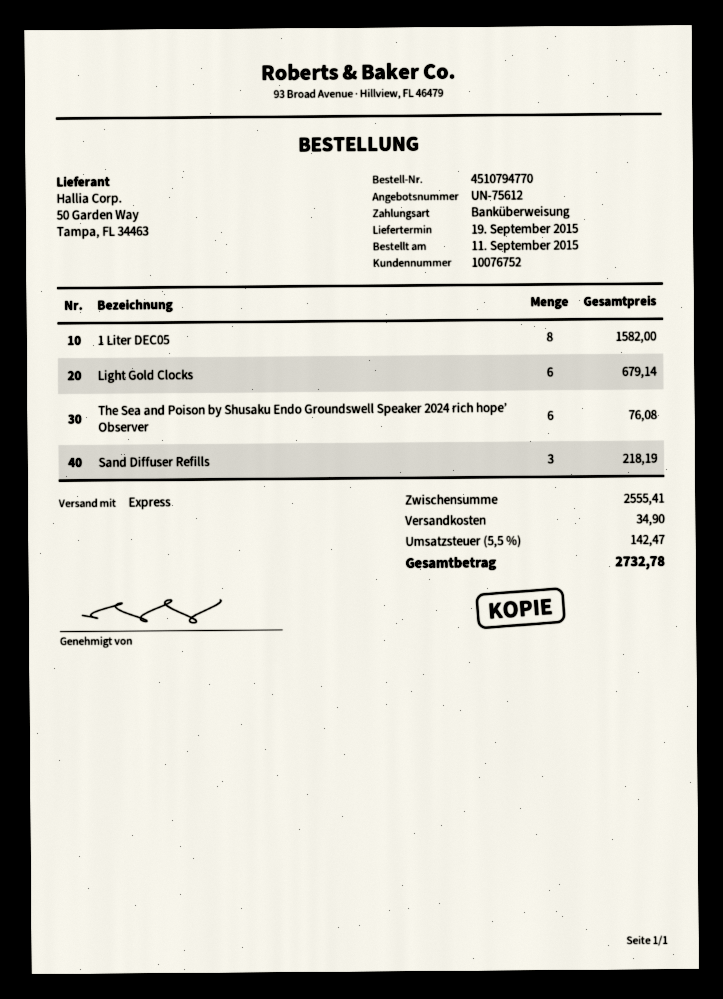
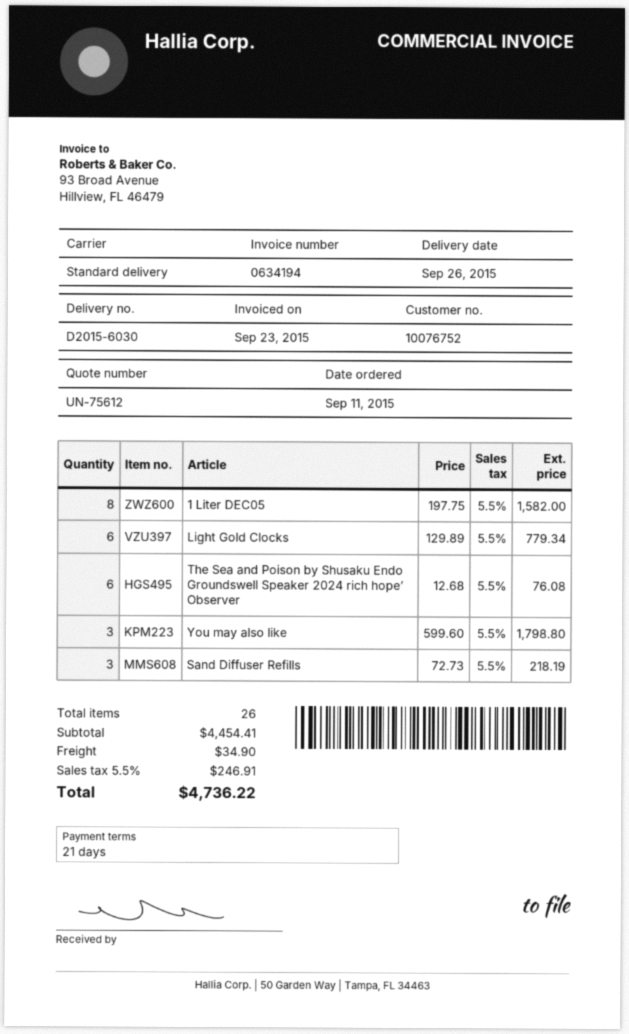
delivery date: 2015-09-19 -> 2015-09-26
shipping method: express -> standard
Light Gold Clocks: 6 for 679.14 -> 6 for 779.34
You may also like: none -> 3 for 1798.80
subtotal: 2555.41 -> 4454.41
tax: 5.5% = 142.47 -> 5.5% = 246.91
total: 2732.78 -> 4736.22

